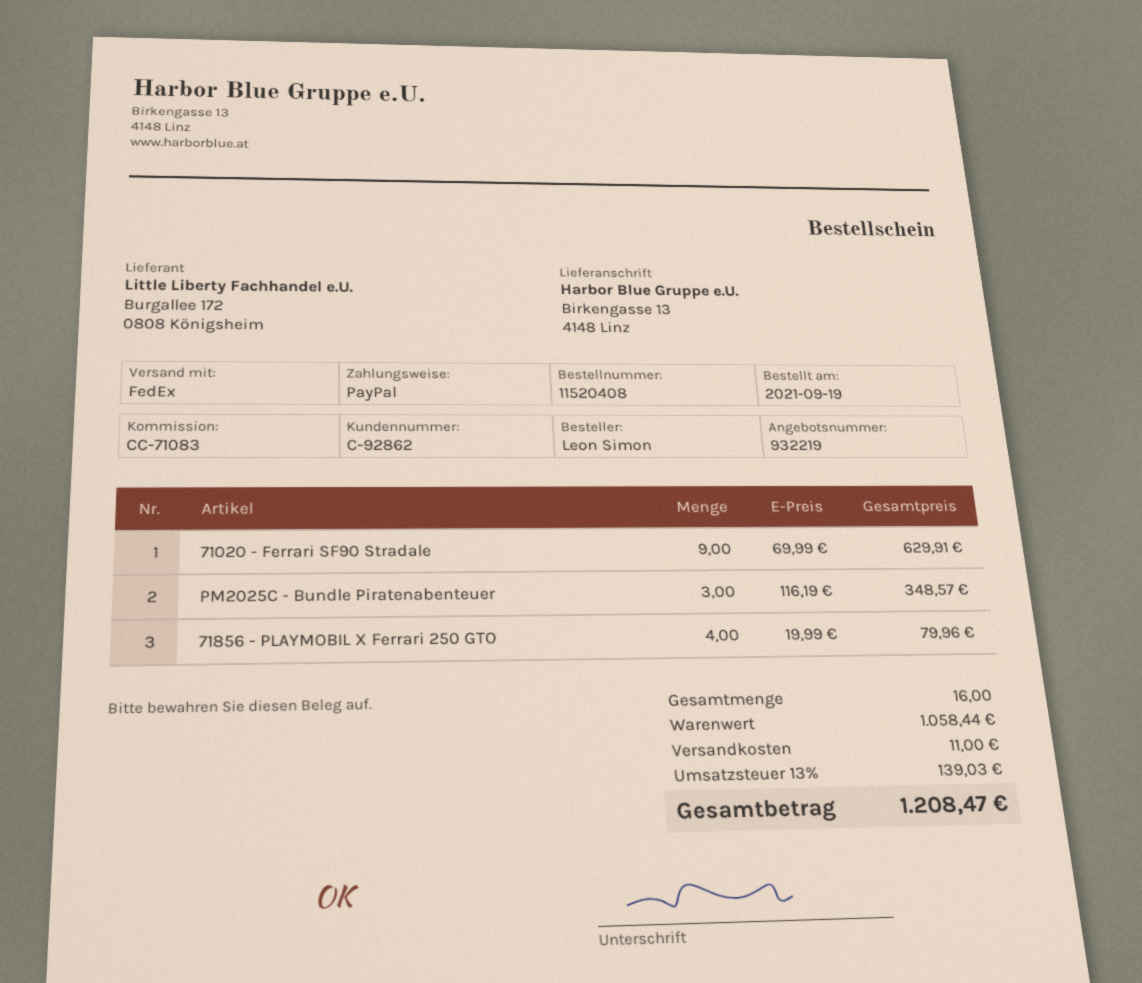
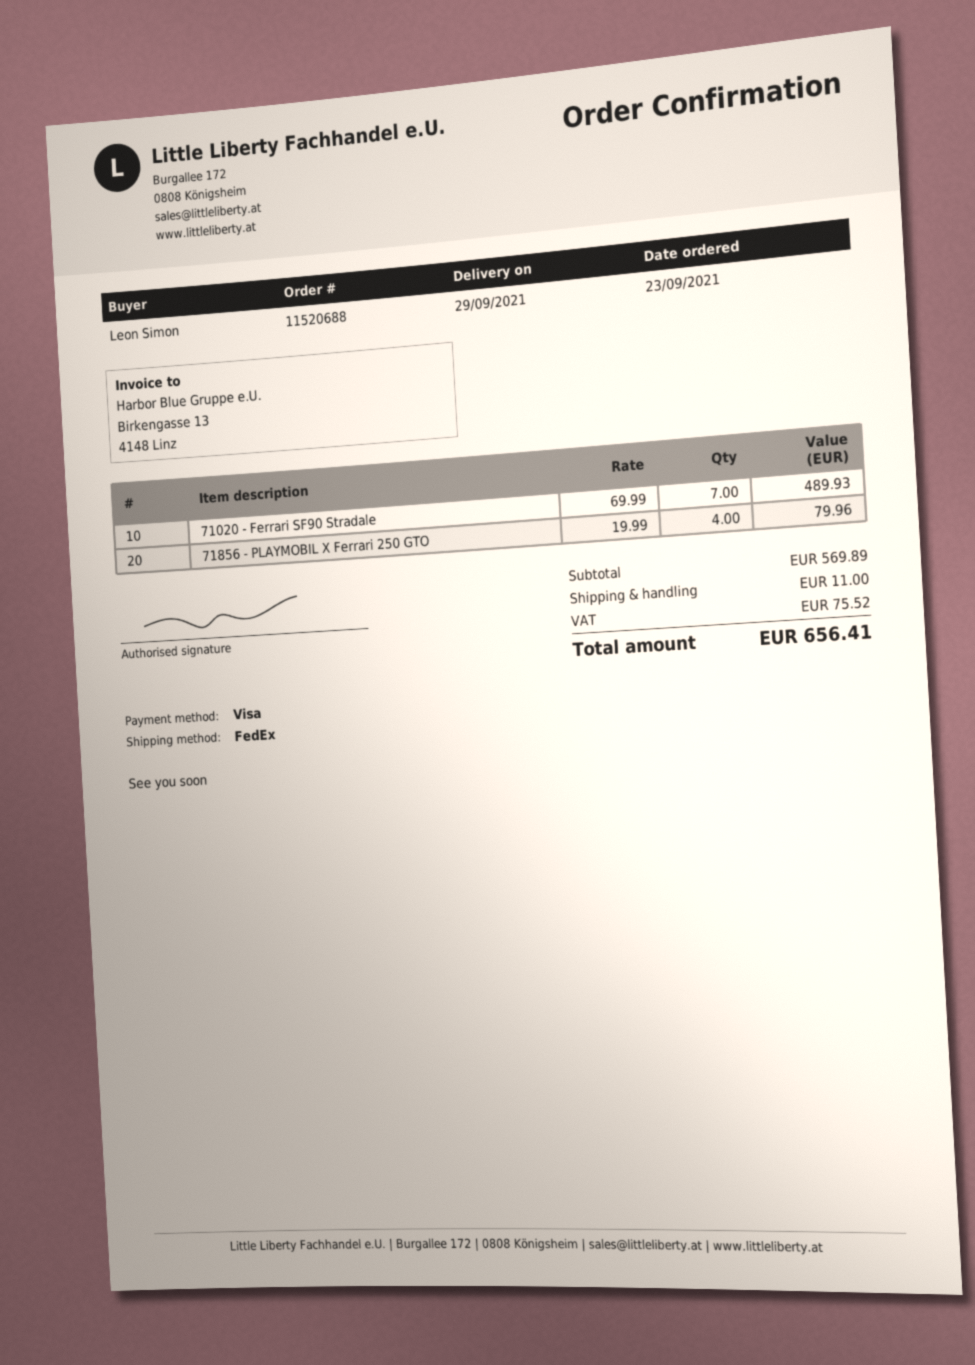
order number: 11520408 -> 11520688
order date: 2021-09-19 -> 2021-09-23
payment method: PayPal -> Visa
71020 - Ferrari SF90 Stradale: 9 x 69.99 = 629.91 -> 7 x 69.99 = 489.93
PM2025C - Bundle Piratenabenteuer: 3 x 116.19 = 348.57 -> none
subtotal: 1058.44 -> 569.89
tax: 139.03 -> 75.52
total: 1208.47 -> 656.41

